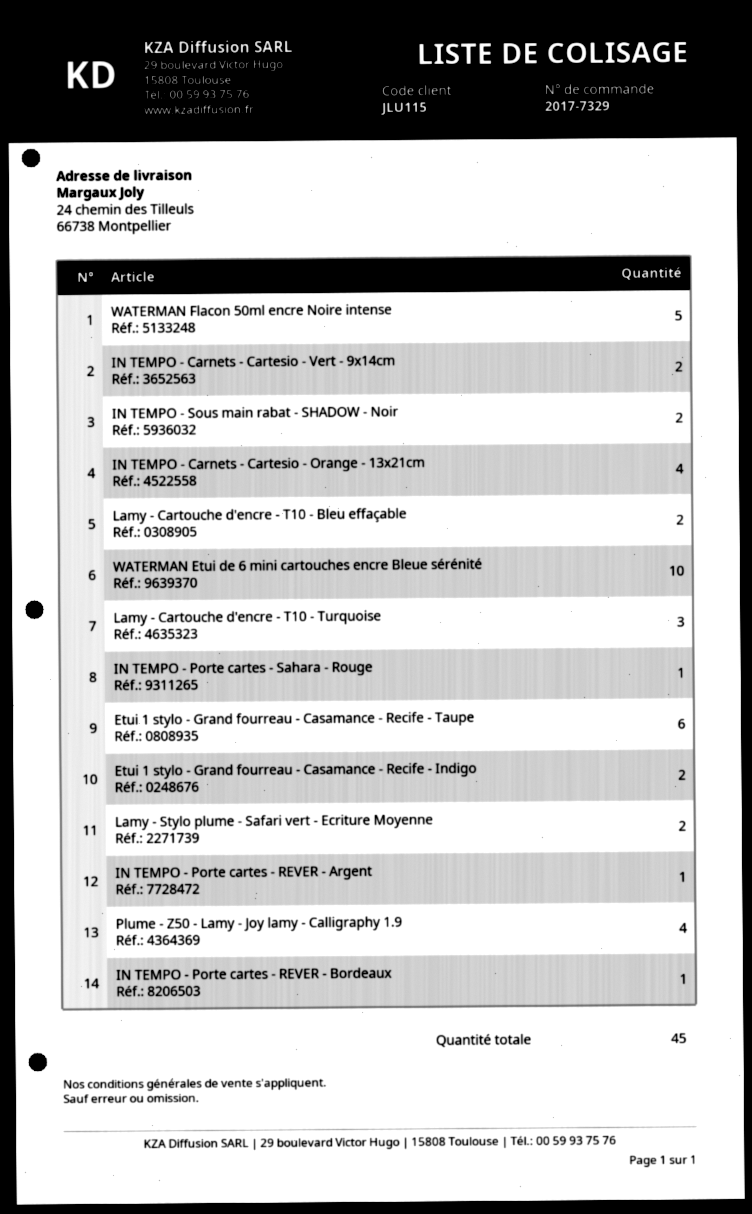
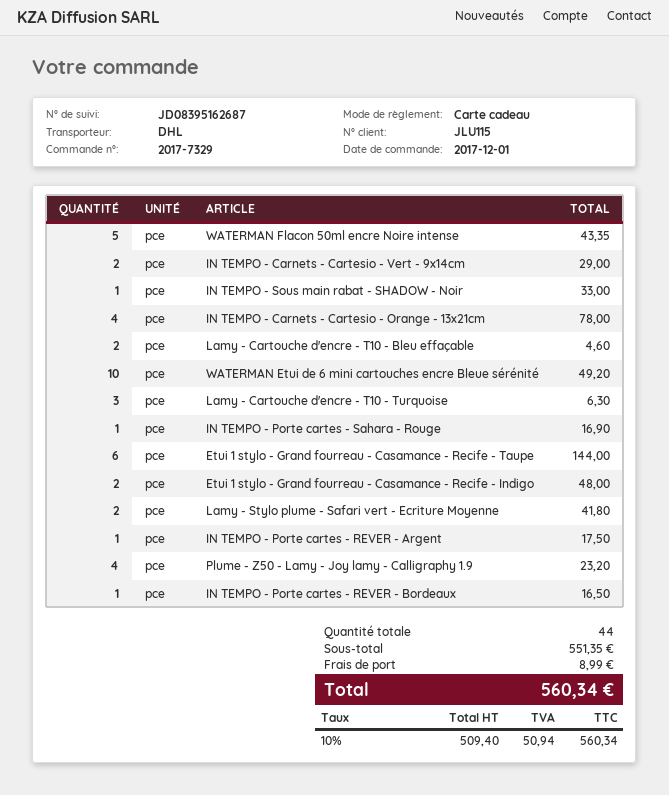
IN TEMPO - Sous main rabat - SHADOW - Noir: 2 -> 1
total quantity: 45 -> 44

